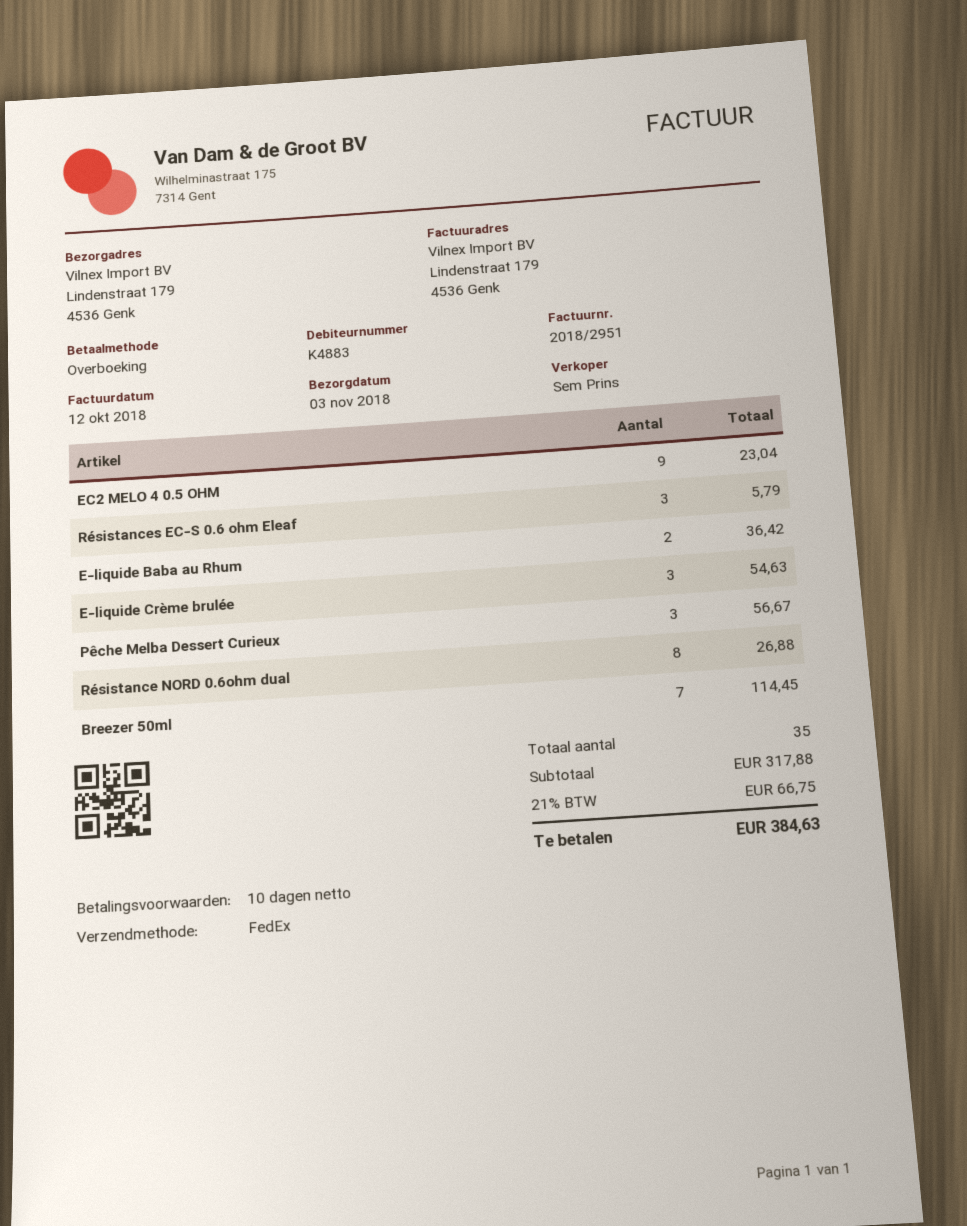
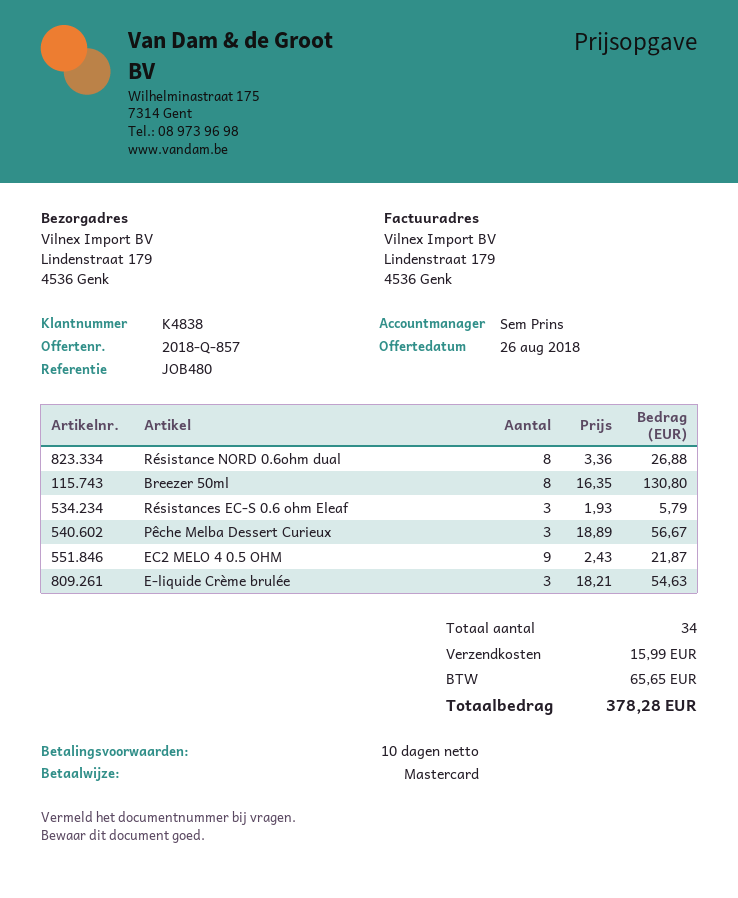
customer number: K4883 -> K4838
payment method: bank transfer -> Mastercard
EC2 MELO 4 0.5 OHM: 9 for 23.04 -> 9 for 21.87
E-liquide Baba au Rhum: 2 for 36.42 -> none
Breezer 50ml: 7 for 114.45 -> 8 for 130.80
total quantity: 35 -> 34
shipping: none -> 15.99
tax: 66.75 -> 65.65
total: 384.63 -> 378.28

